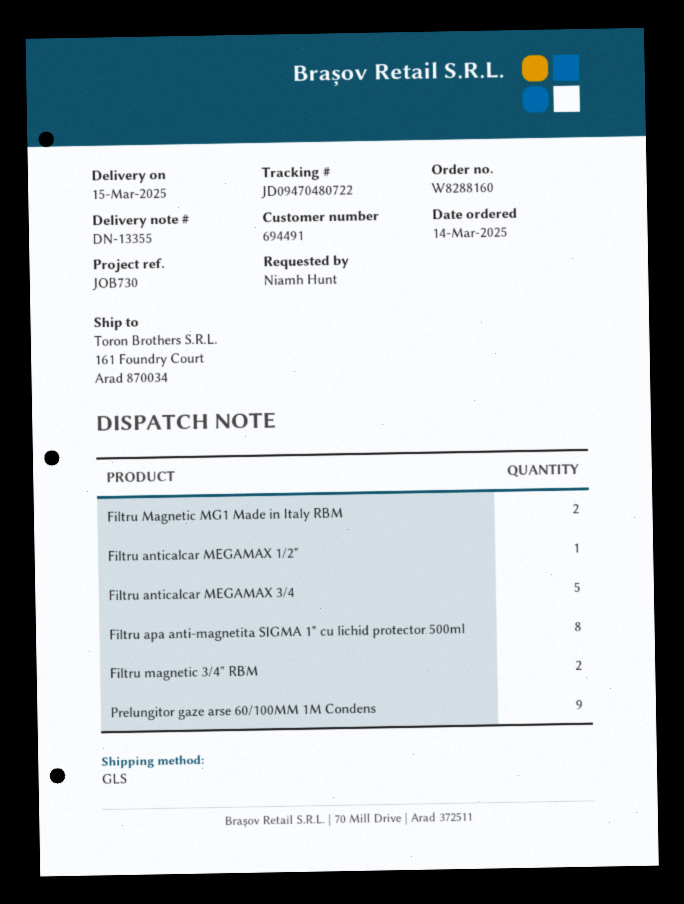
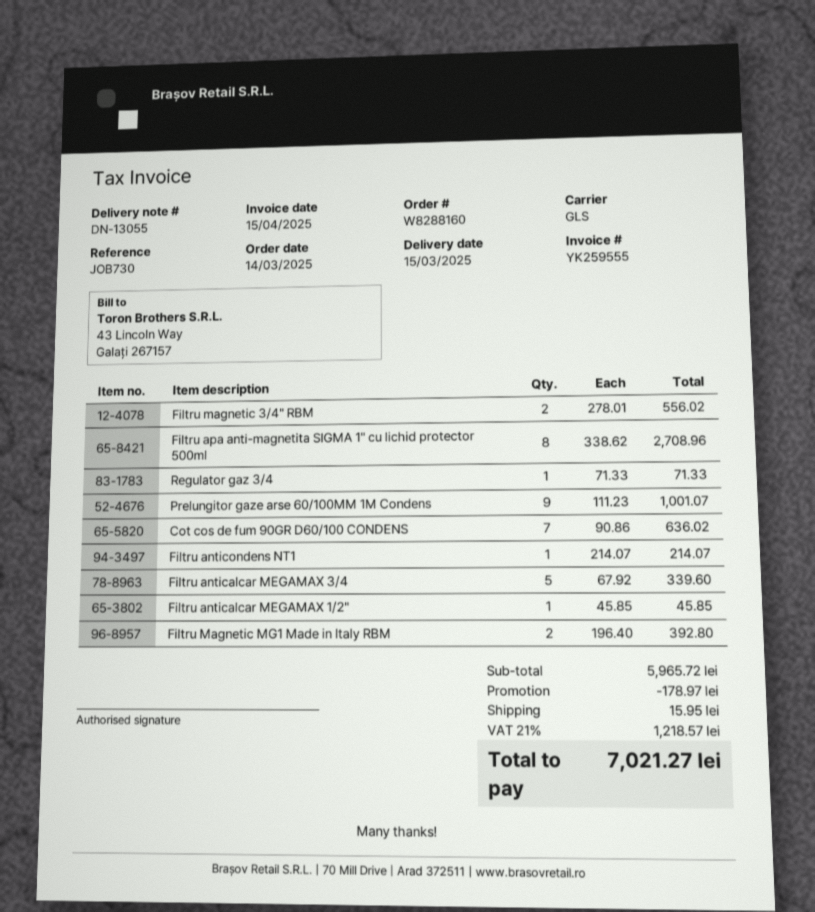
delivery note number: DN-13355 -> DN-13055
Regulator gaz 3/4: none -> 1
Cot cos de fum 90GR D60/100 CONDENS: none -> 7
Filtru anticondens NT1: none -> 1

